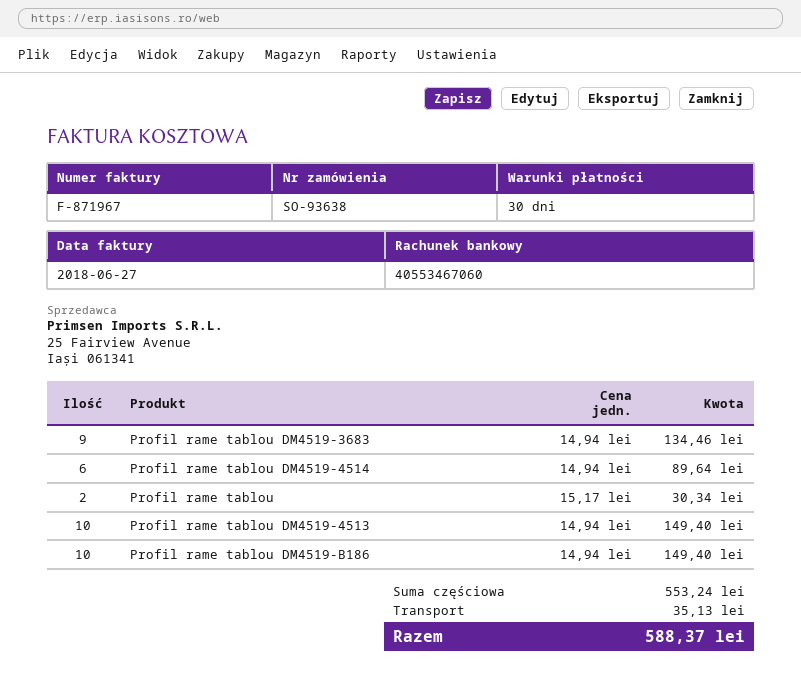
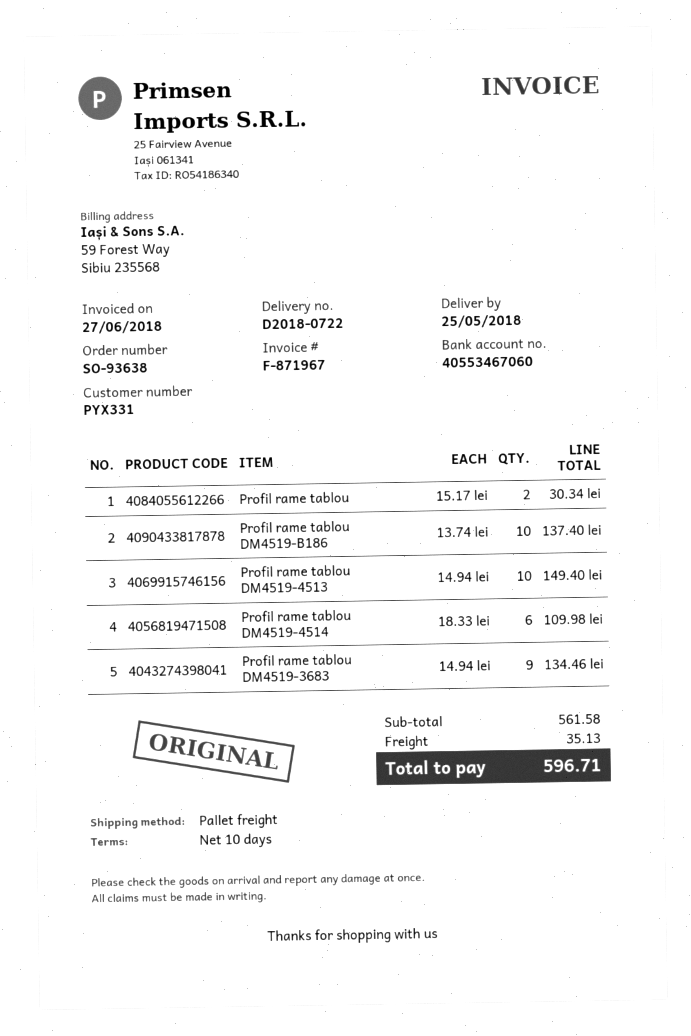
payment terms: 30 days -> 10 days
Profil rame tablou DM4519-4514: 6 x 14.94 = 89.64 -> 6 x 18.33 = 109.98
Profil rame tablou DM4519-B186: 10 x 14.94 = 149.40 -> 10 x 13.74 = 137.40
subtotal: 553.24 -> 561.58
total: 588.37 -> 596.71

